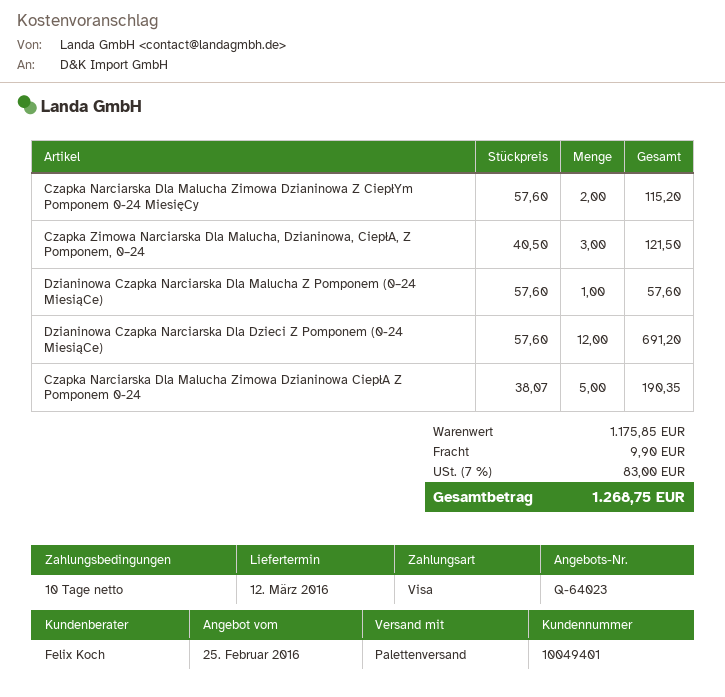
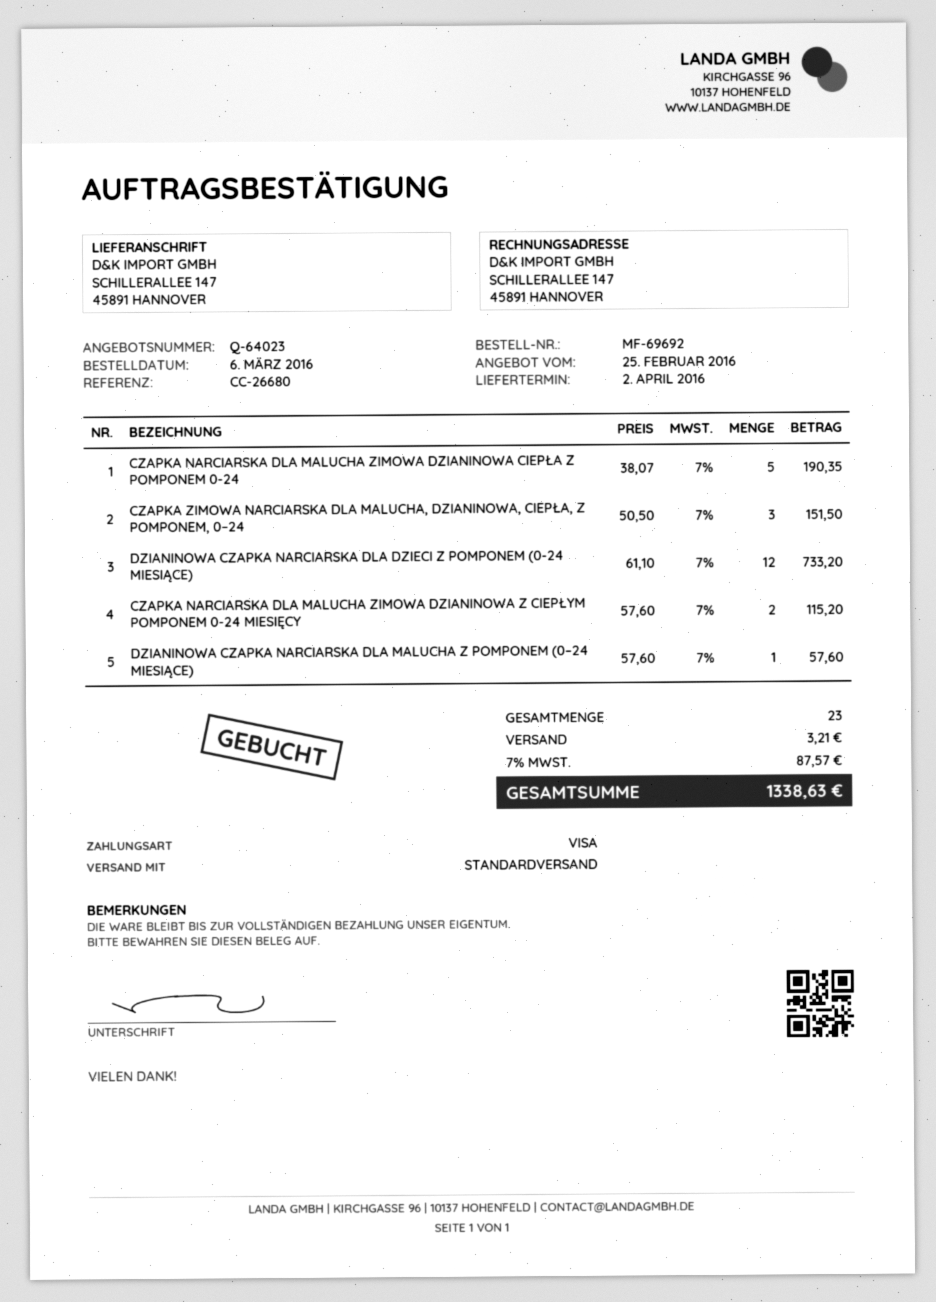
delivery date: 2016-03-12 -> 2016-04-02
shipping method: pallet freight -> standard
Czapka Zimowa Narciarska Dla Malucha, Dzianinowa, CiepłA, Z Pomponem, 0–24: 3 x 40.50 = 121.50 -> 3 x 50.50 = 151.50
Dzianinowa Czapka Narciarska Dla Dzieci Z Pomponem (0-24 MiesiąCe): 12 x 57.60 = 691.20 -> 12 x 61.10 = 733.20
shipping: 9.90 -> 3.21
tax: 7% = 83.00 -> 7% = 87.57
total: 1268.75 -> 1338.63

